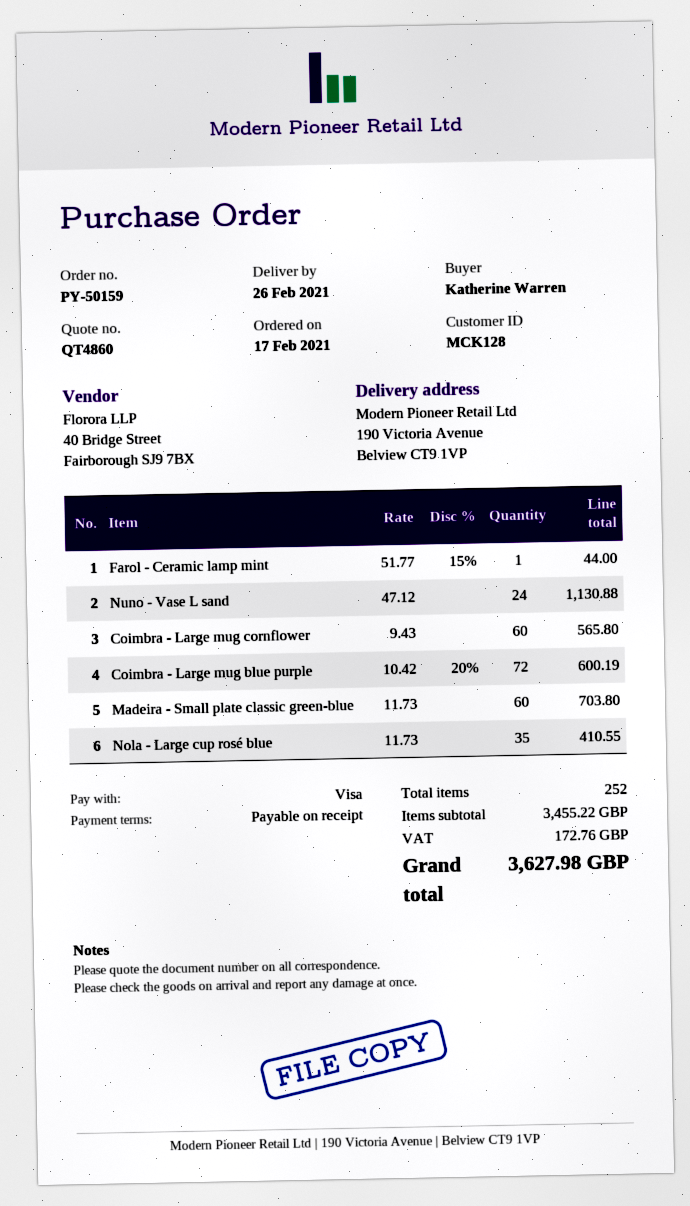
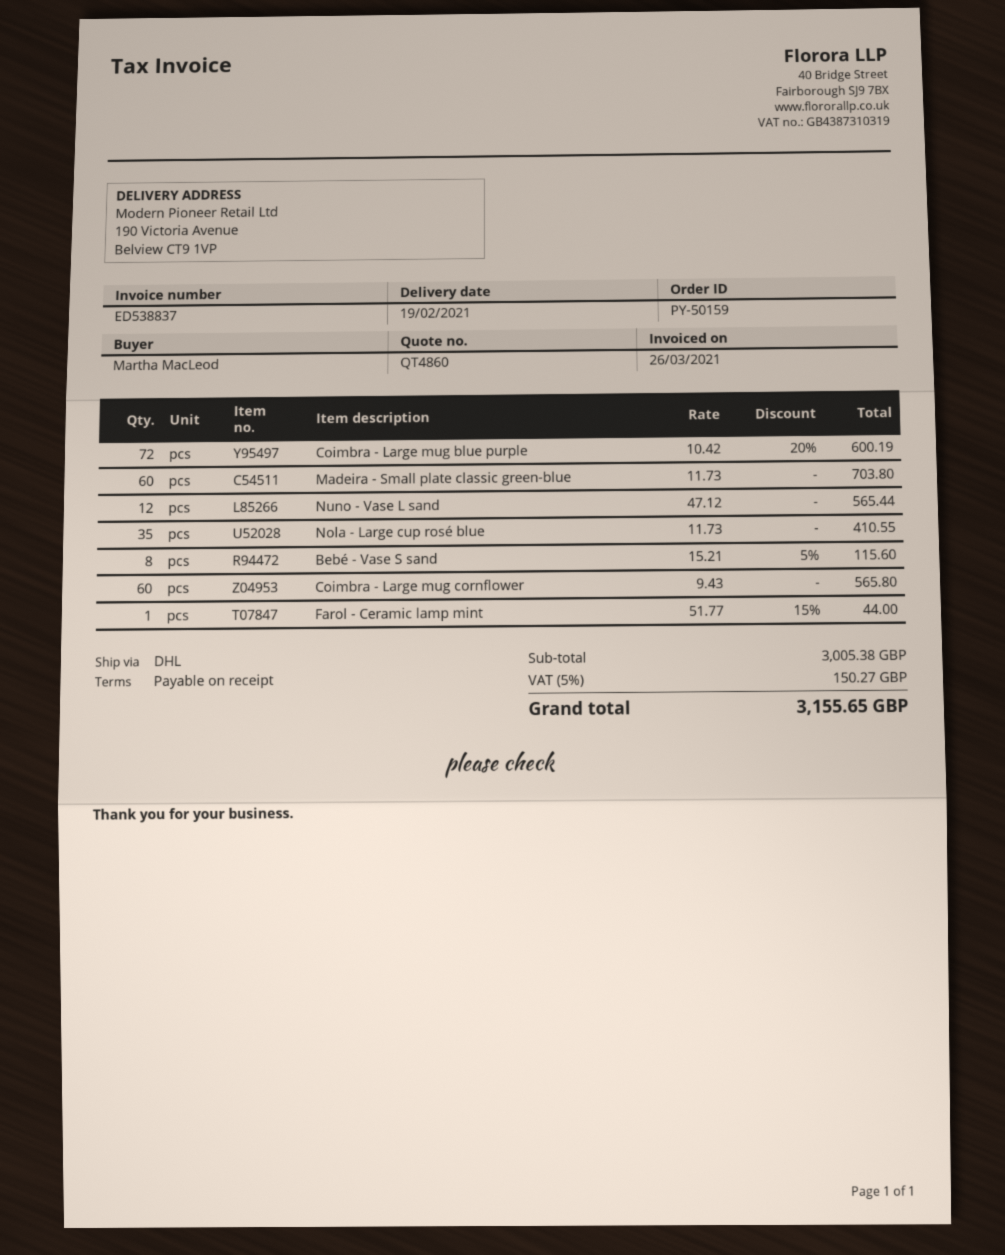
delivery date: 2021-02-26 -> 2021-02-19
ordered by: Katherine Warren -> Martha MacLeod
Nuno - Vase L sand: 24 x 47.12 = 1130.88 -> 12 x 47.12 = 565.44
Bebé - Vase S sand: none -> 8 x 15.21 - 5% = 115.60
subtotal: 3455.22 -> 3005.38
tax: 172.76 -> 150.27
total: 3627.98 -> 3155.65

